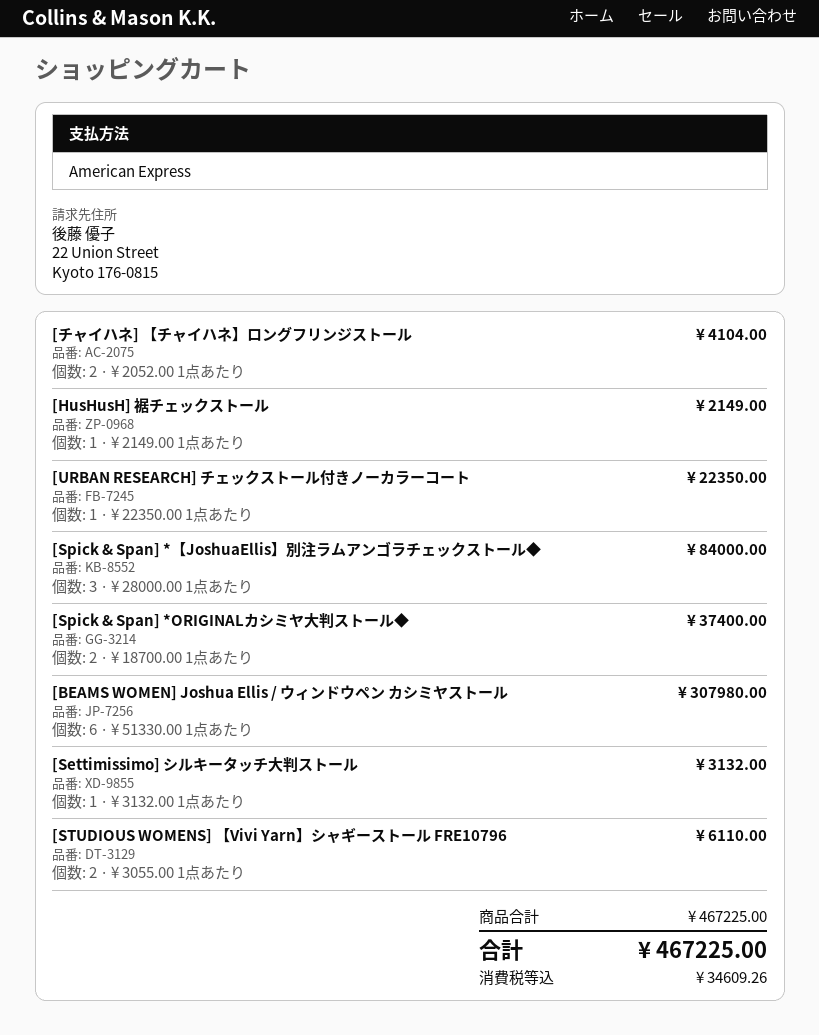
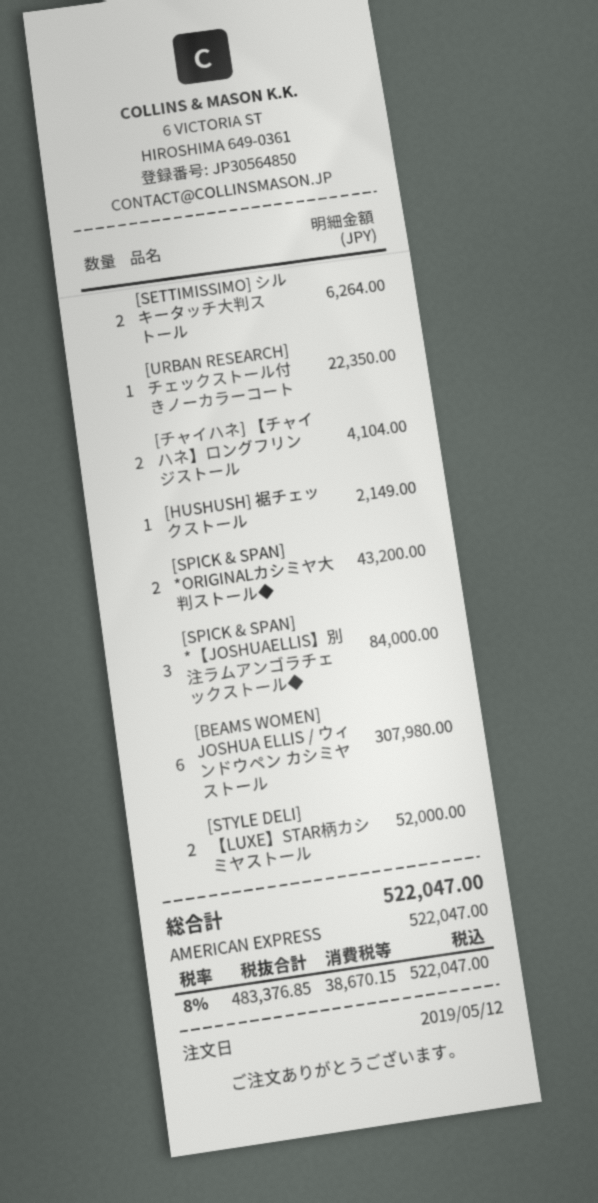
[Spick & Span] *ORIGINALカシミヤ大判ストール◆: 2 for 37400.00 -> 2 for 43200.00
[Settimissimo] シルキータッチ大判ストール: 1 for 3132.00 -> 2 for 6264.00
[STUDIOUS WOMENS] 【Vivi Yarn】シャギーストール FRE10796: 2 for 6110.00 -> none
[STYLE DELI] 【LUXE】STAR柄カシミヤストール: none -> 2 for 52000.00
tax: 34609.26 -> 38670.15
total: 467225.00 -> 522047.00

